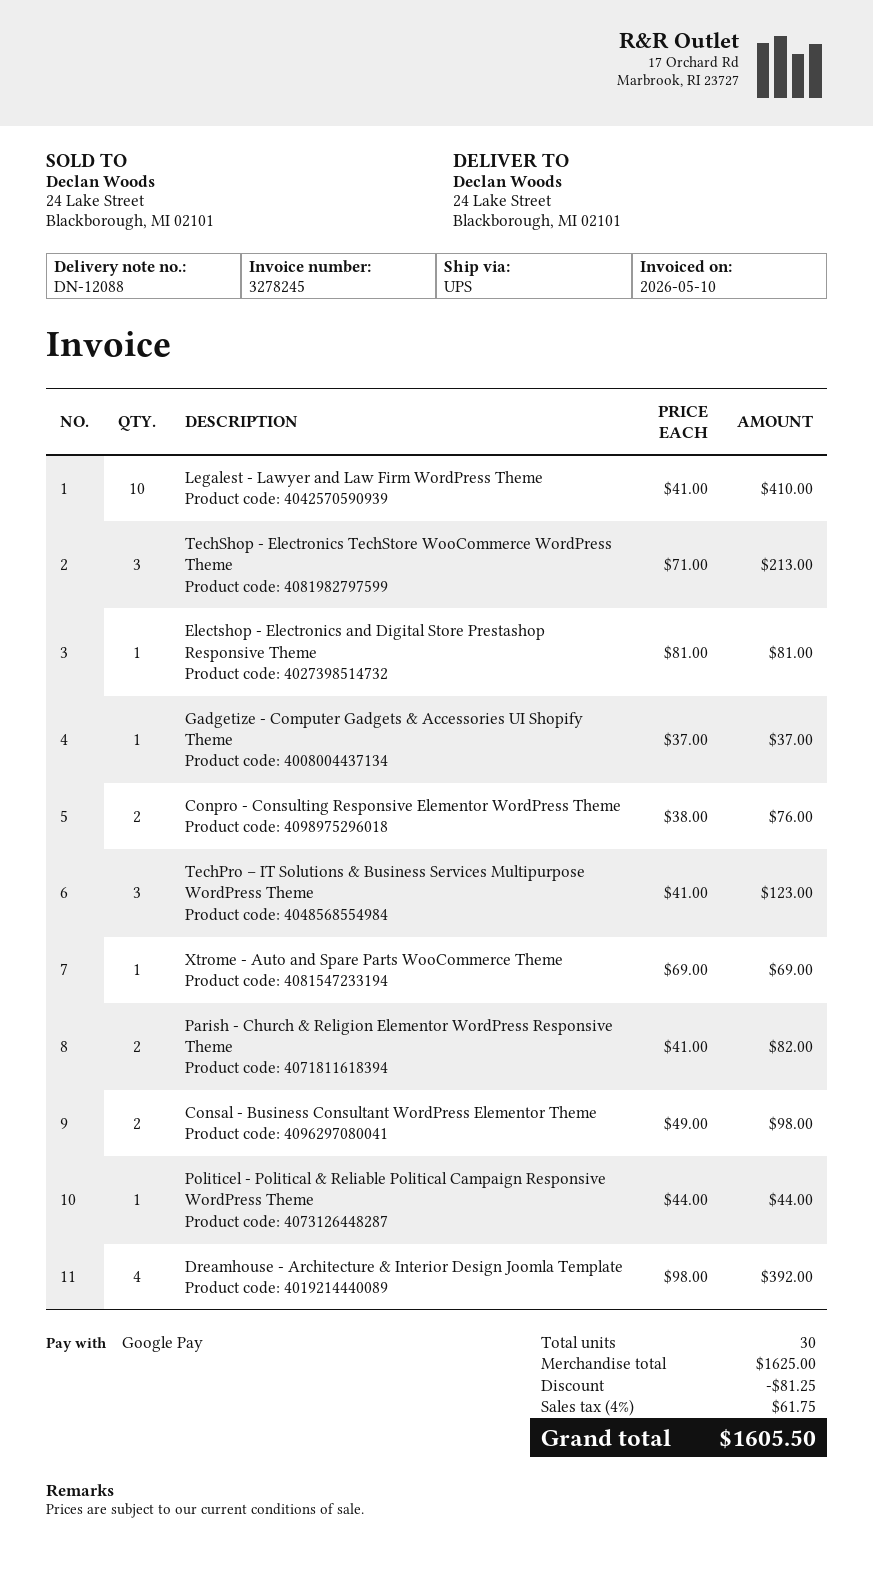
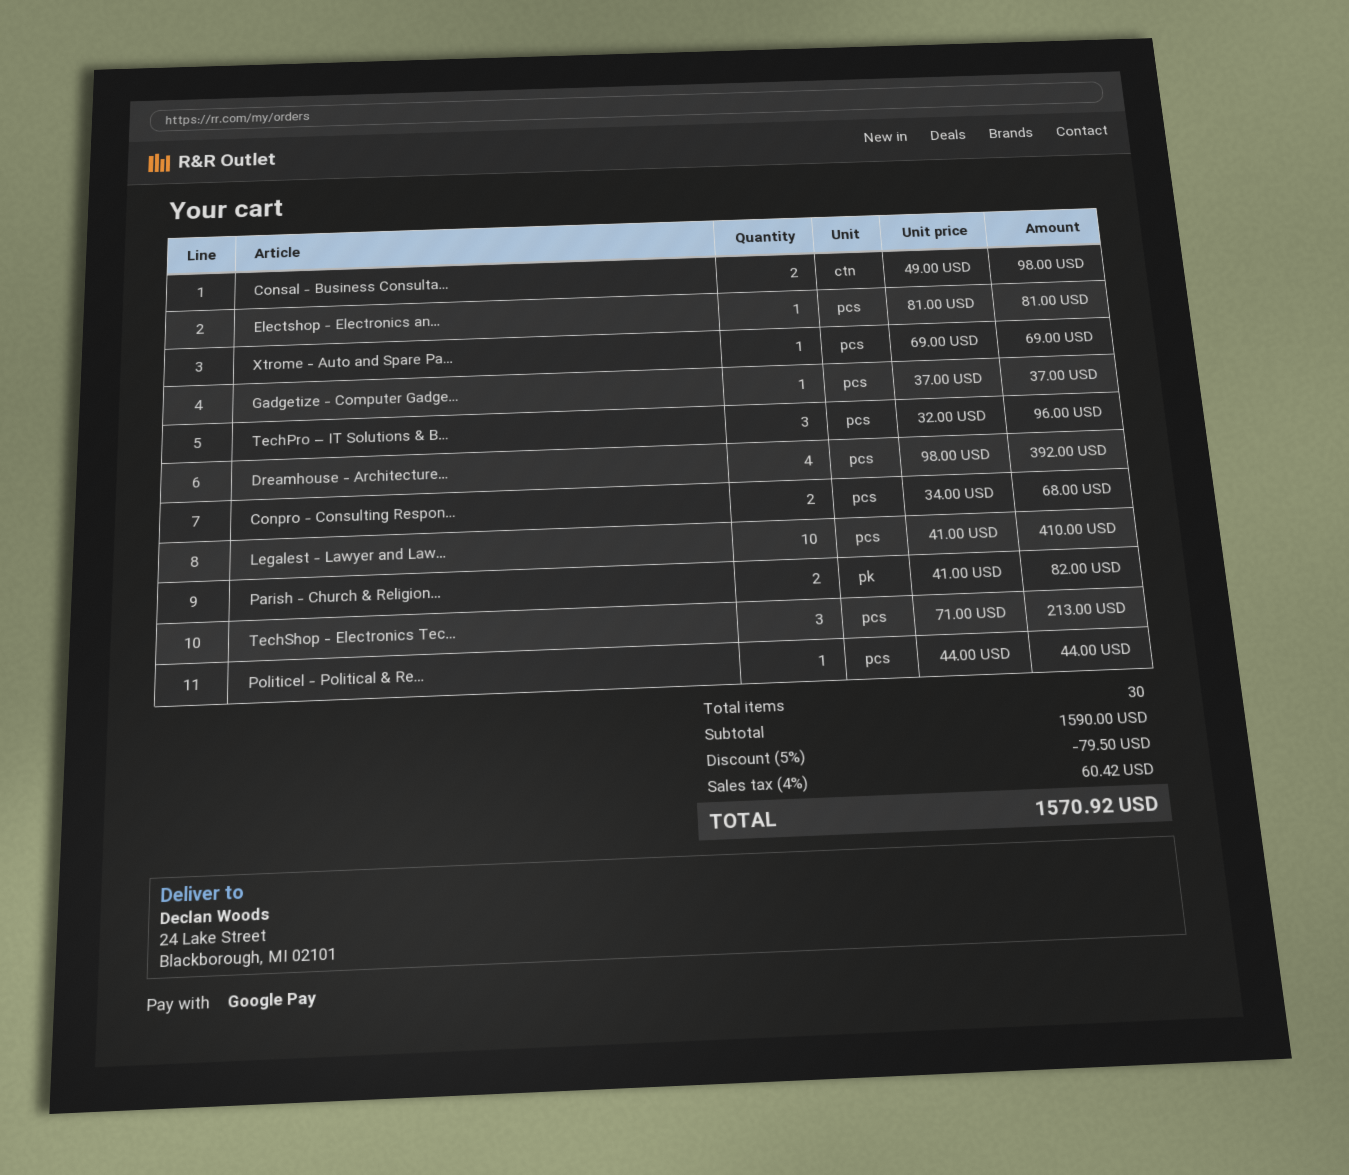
Conpro - Consulting Responsive Elementor WordPress Theme: 2 x 38.00 = 76.00 -> 2 x 34.00 = 68.00
TechPro – IT Solutions & Business Services Multipurpose WordPress Theme: 3 x 41.00 = 123.00 -> 3 x 32.00 = 96.00
subtotal: 1625.00 -> 1590.00
discount: 81.25 -> 79.50
tax: 4% = 61.75 -> 4% = 60.42
total: 1605.50 -> 1570.92

